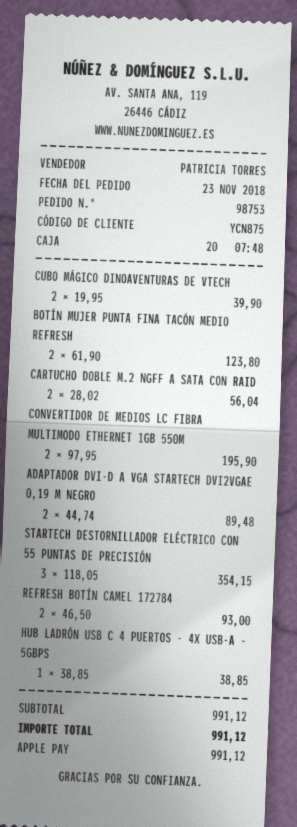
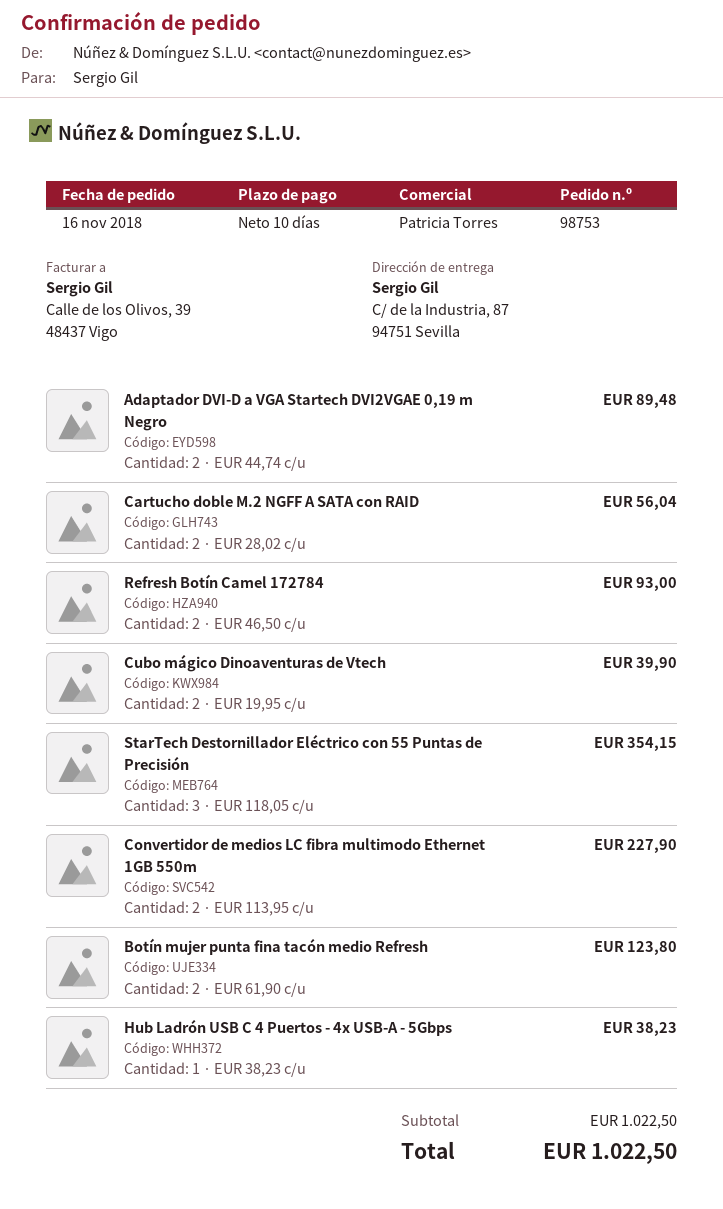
order date: 2018-11-23 -> 2018-11-16
CONVERTIDOR DE MEDIOS LC FIBRA MULTIMODO ETHERNET 1GB 550M: 2 x 97.95 = 195.90 -> 2 x 113.95 = 227.90
HUB LADRÓN USB C 4 PUERTOS - 4X USB-A - 5GBPS: 1 x 38.85 = 38.85 -> 1 x 38.23 = 38.23
subtotal: 991.12 -> 1022.50
total: 991.12 -> 1022.50

